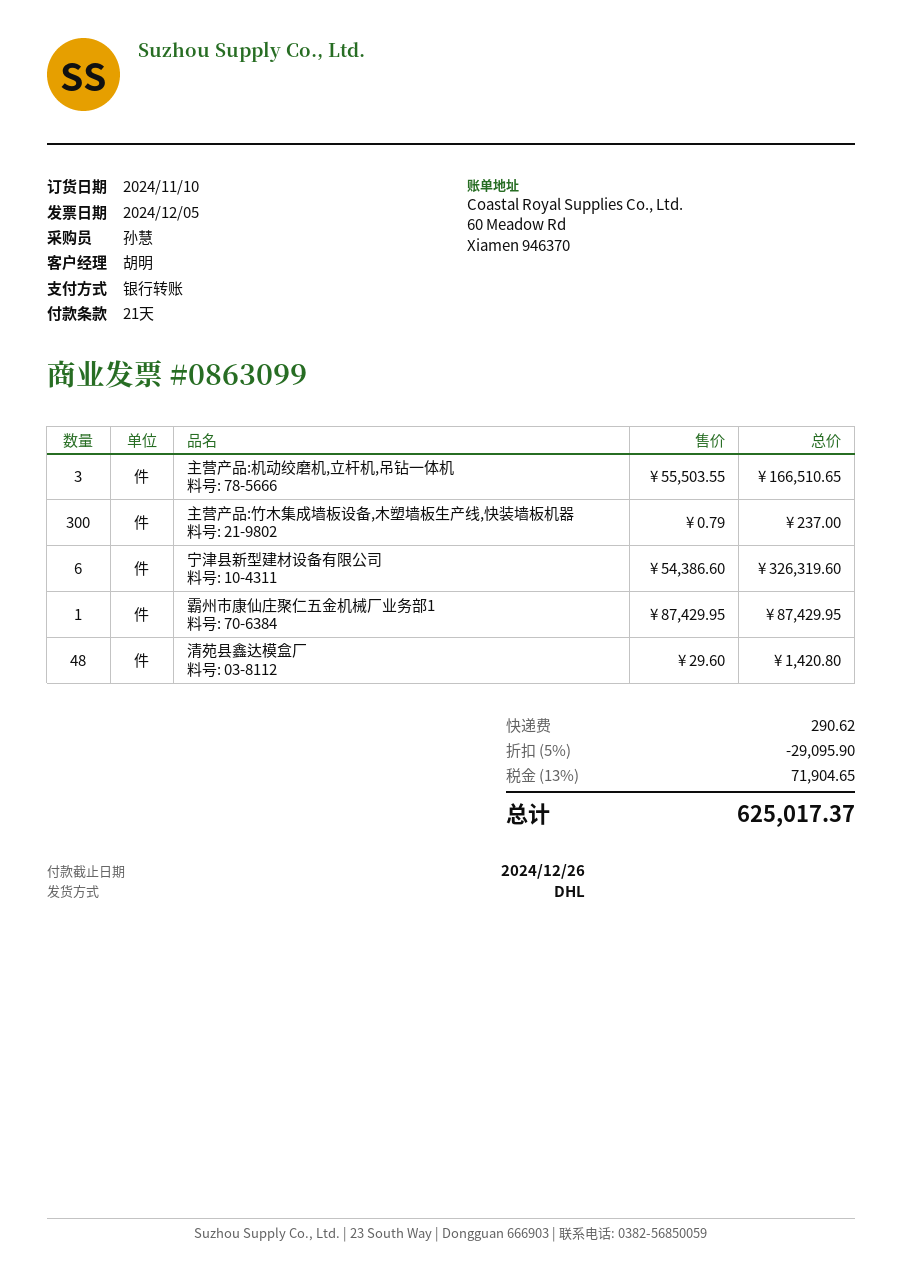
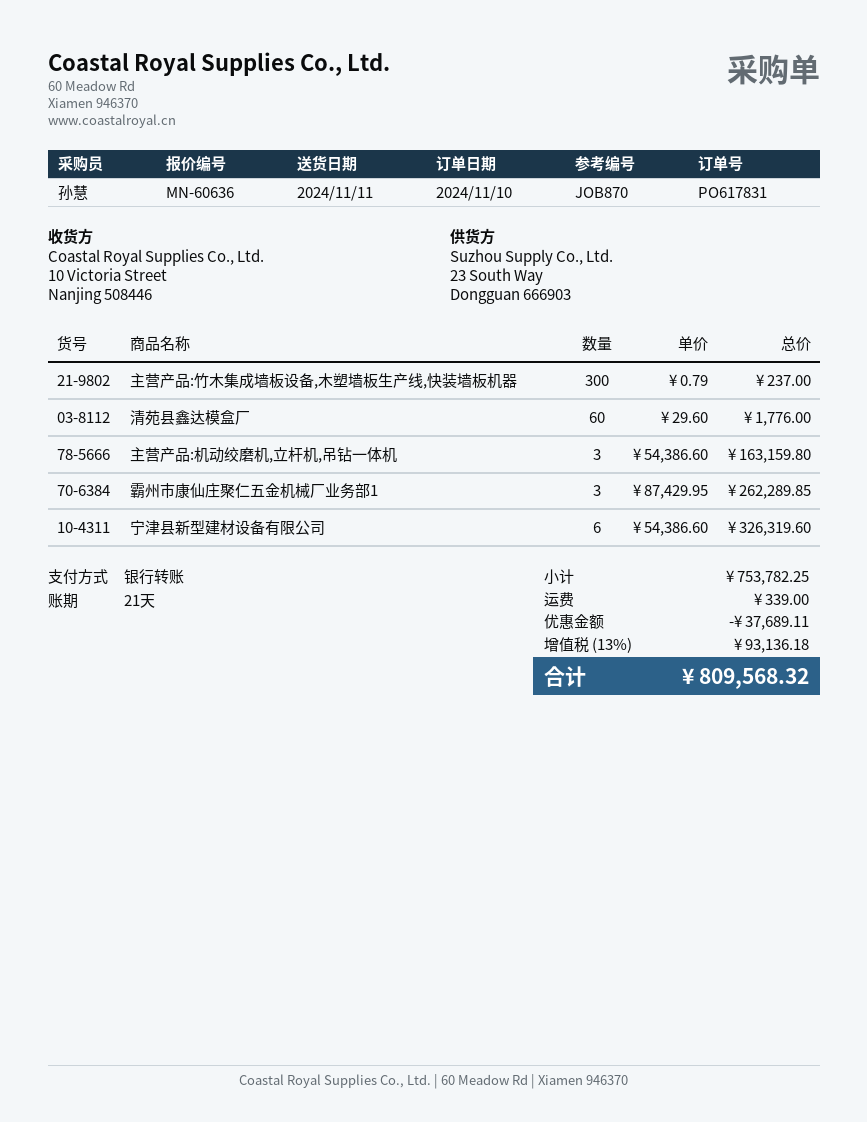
主营产品:机动绞磨机,立杆机,吊钻一体机: 3 x 55503.55 = 166510.65 -> 3 x 54386.60 = 163159.80
霸州市康仙庄聚仁五金机械厂业务部1: 1 x 87429.95 = 87429.95 -> 3 x 87429.95 = 262289.85
清苑县鑫达模盒厂: 48 x 29.60 = 1420.80 -> 60 x 29.60 = 1776.00
discount: 29095.90 -> 37689.11
shipping: 290.62 -> 339.00
tax: 13% = 71904.65 -> 13% = 93136.18
total: 625017.37 -> 809568.32

